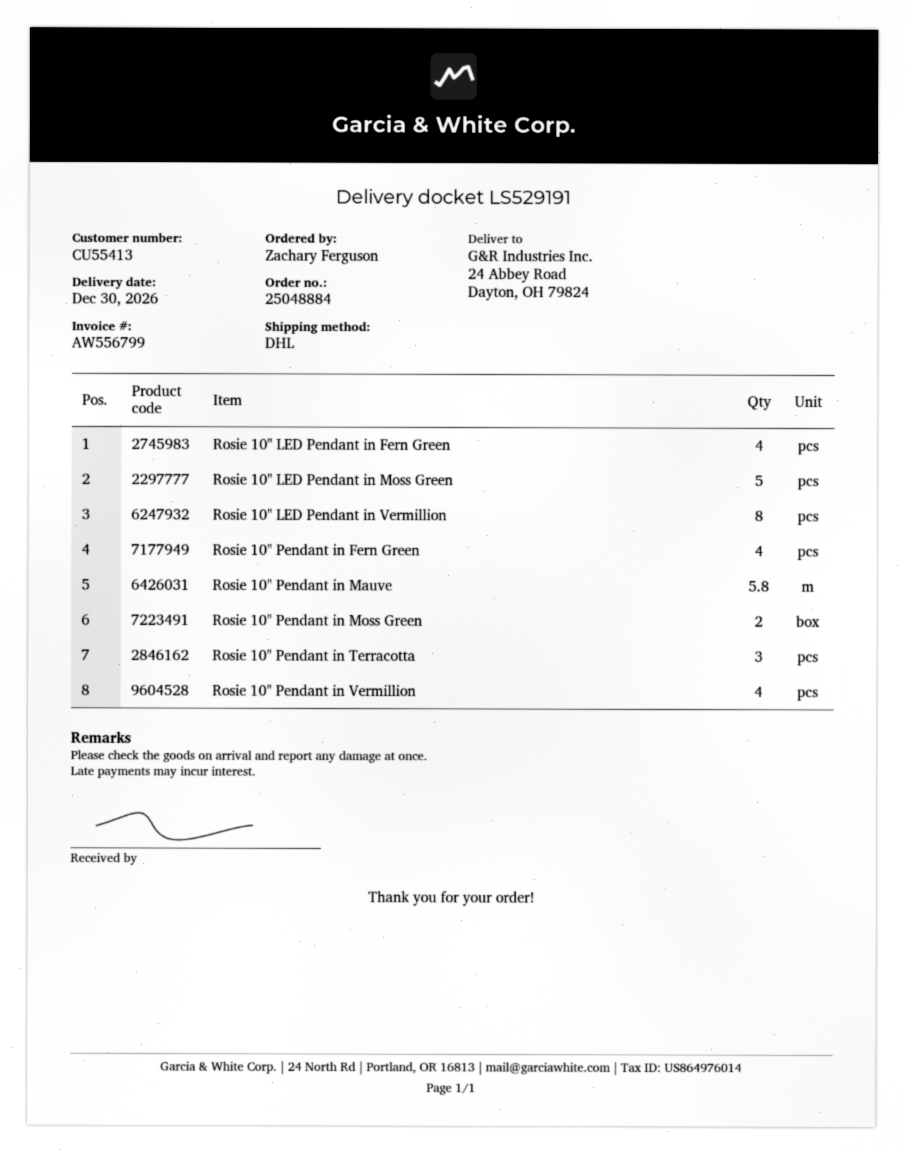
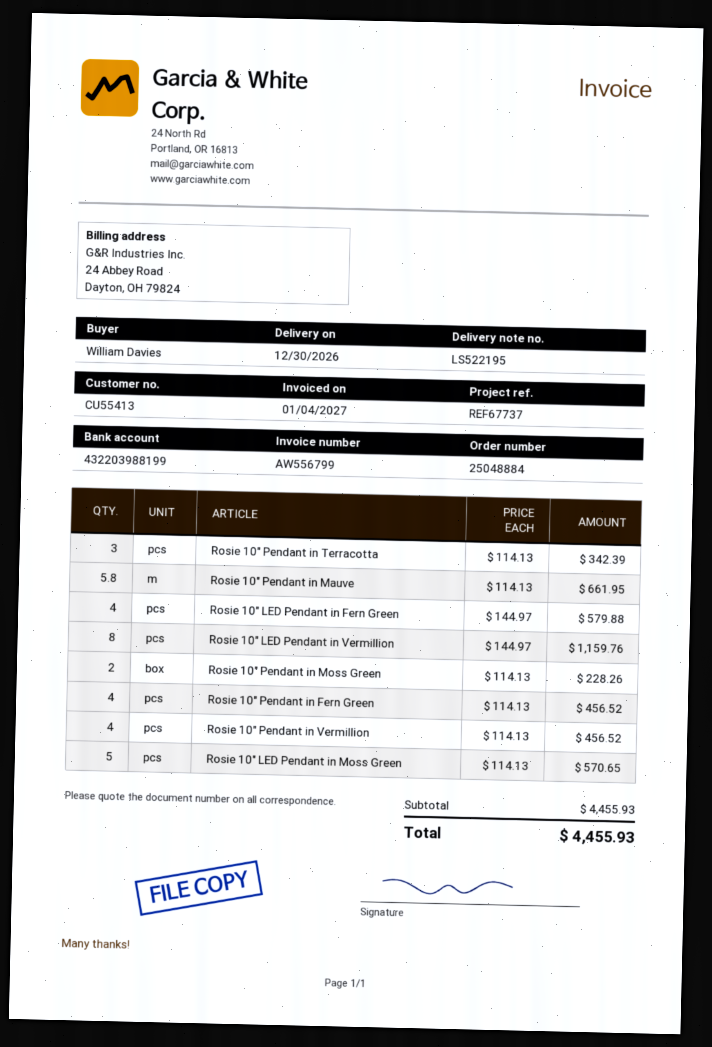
delivery note number: LS529191 -> LS522195
ordered by: Zachary Ferguson -> William Davies

